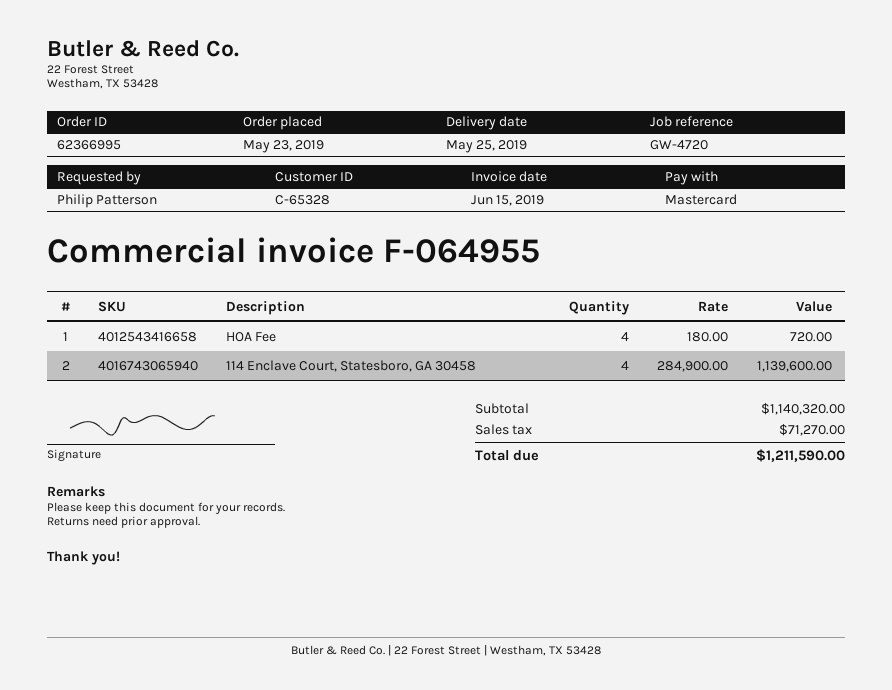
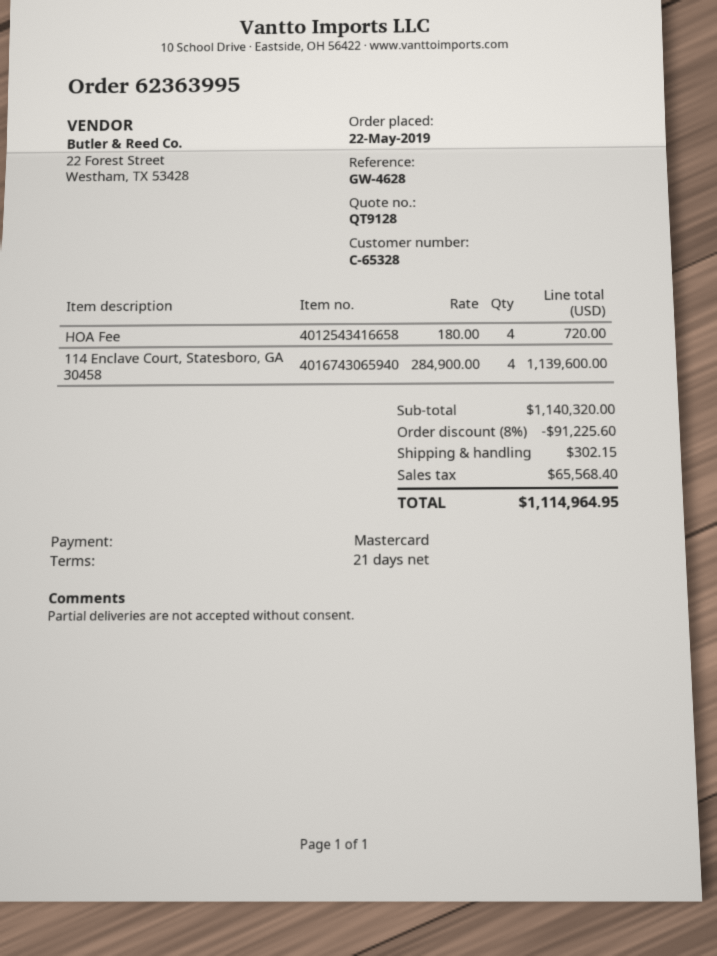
order number: 62366995 -> 62363995
order date: 2019-05-23 -> 2019-05-22
reference: GW-4720 -> GW-4628
discount: none -> 8% = 91225.60
shipping: none -> 302.15
tax: 71270.00 -> 65568.40
total: 1211590.00 -> 1114964.95

